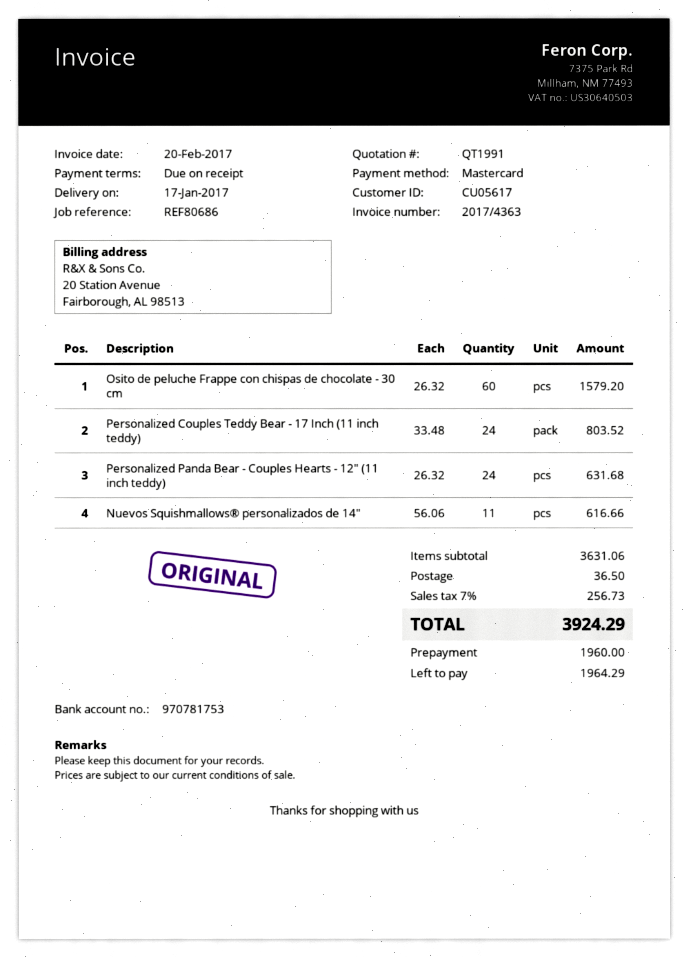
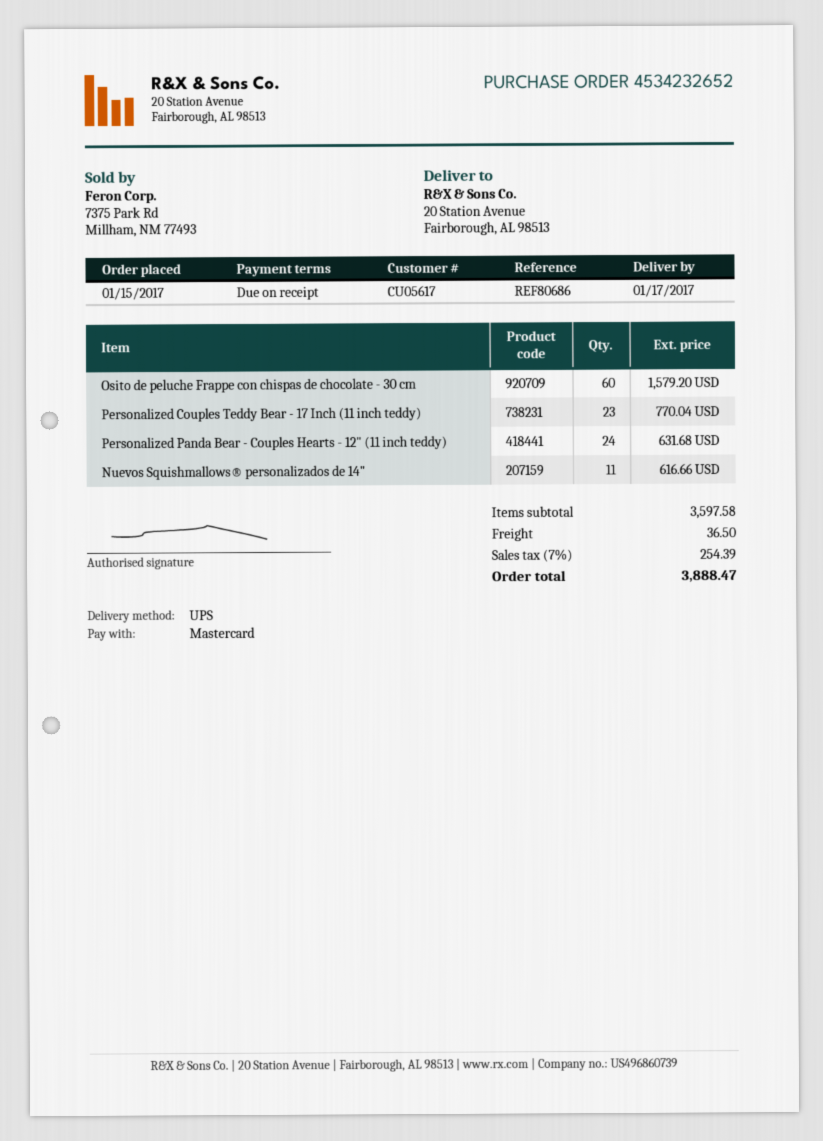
Personalized Couples Teddy Bear - 17 Inch (11 inch teddy): 24 for 803.52 -> 23 for 770.04
subtotal: 3631.06 -> 3597.58
tax: 7% = 256.73 -> 7% = 254.39
total: 3924.29 -> 3888.47

